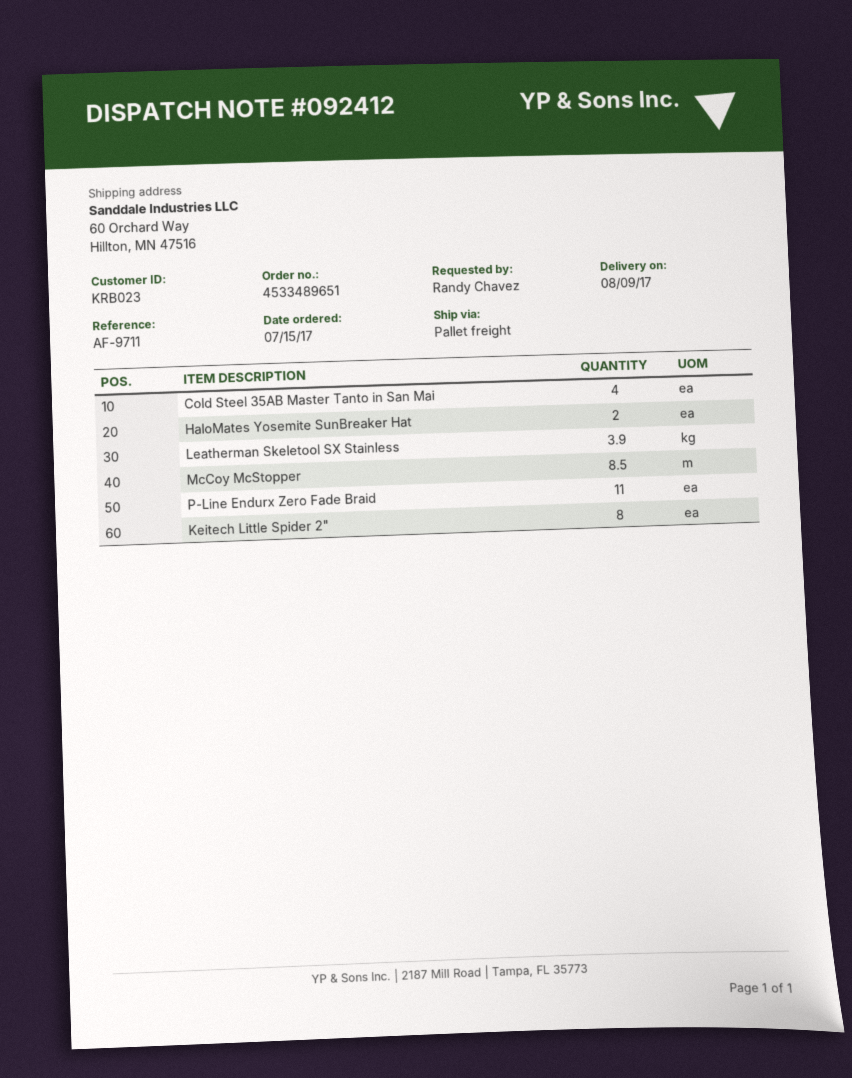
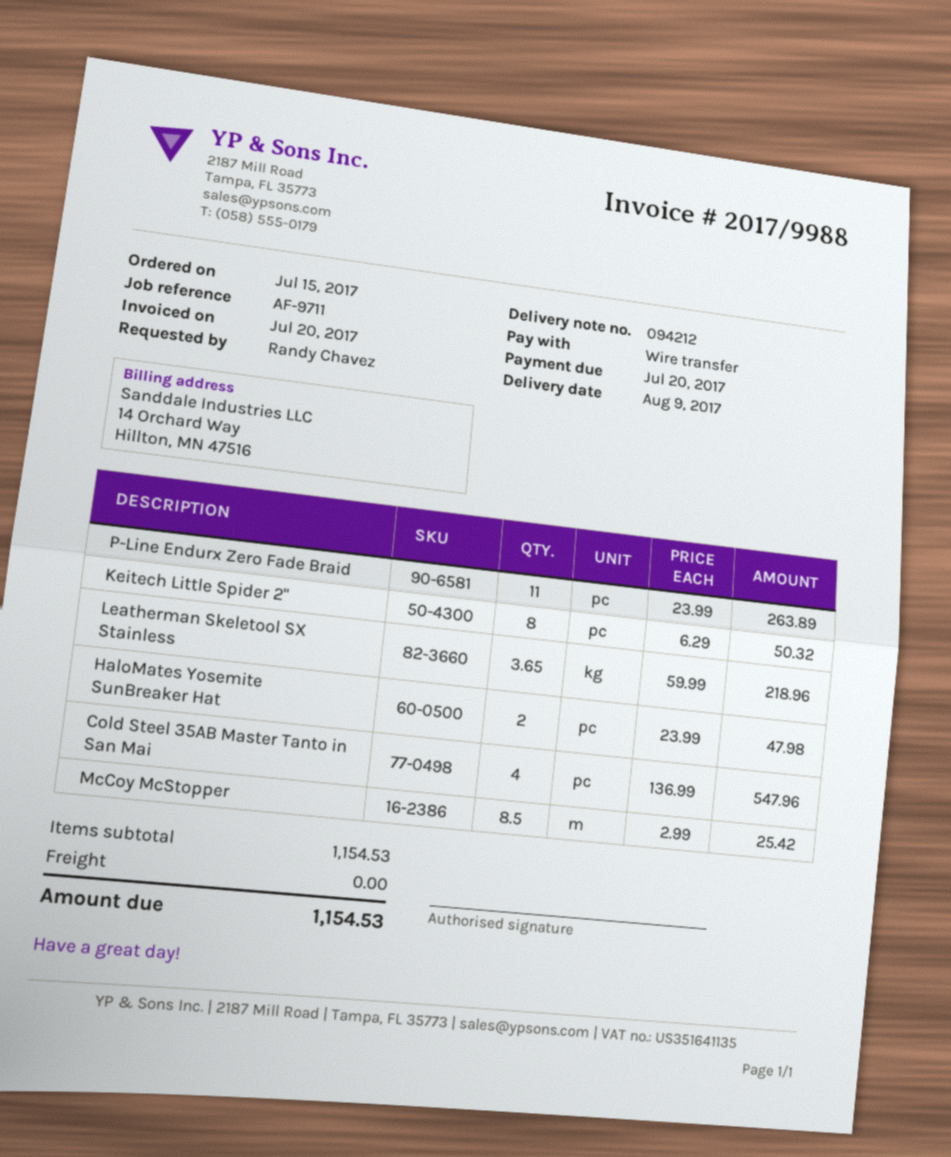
delivery note number: 092412 -> 094212
Leatherman Skeletool SX Stainless: 3.9 -> 3.65

